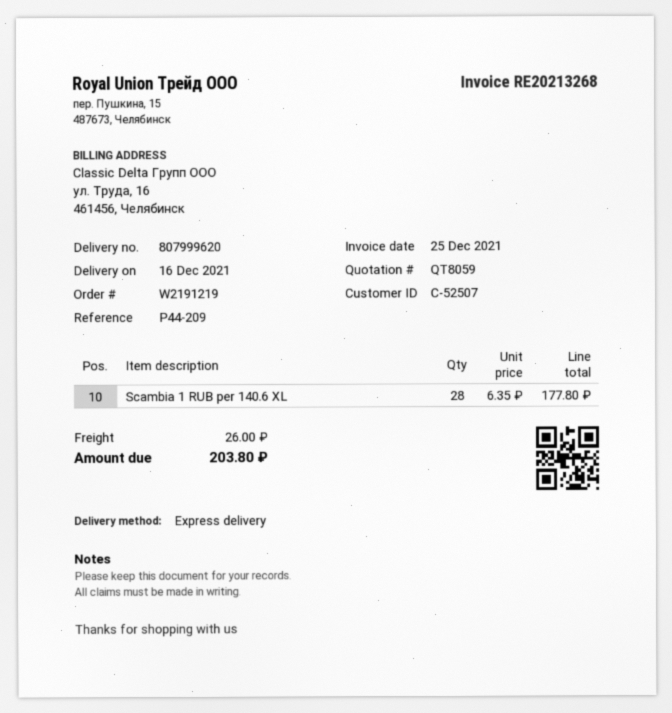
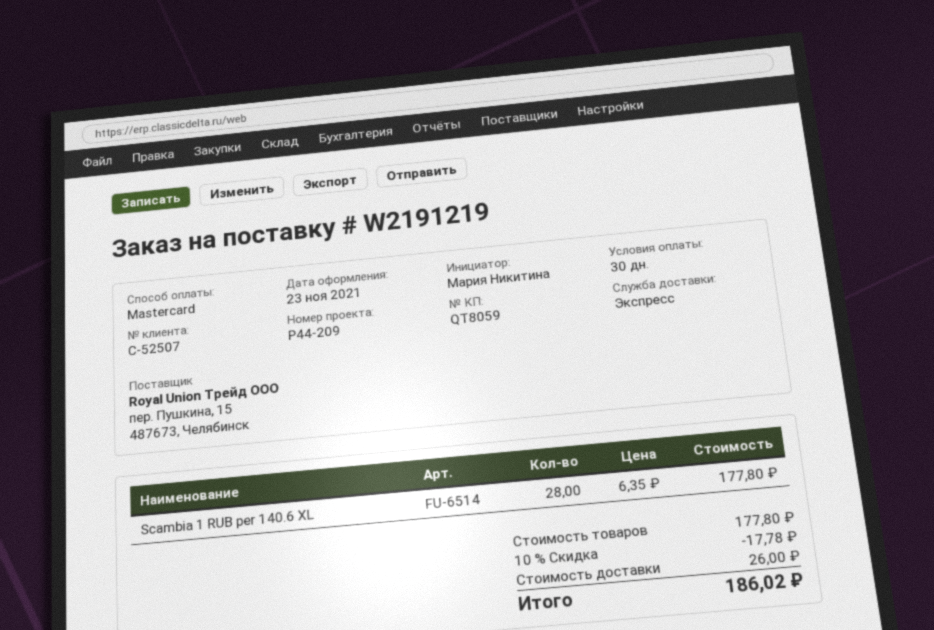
discount: none -> 10% = 17.78
total: 203.80 -> 186.02

